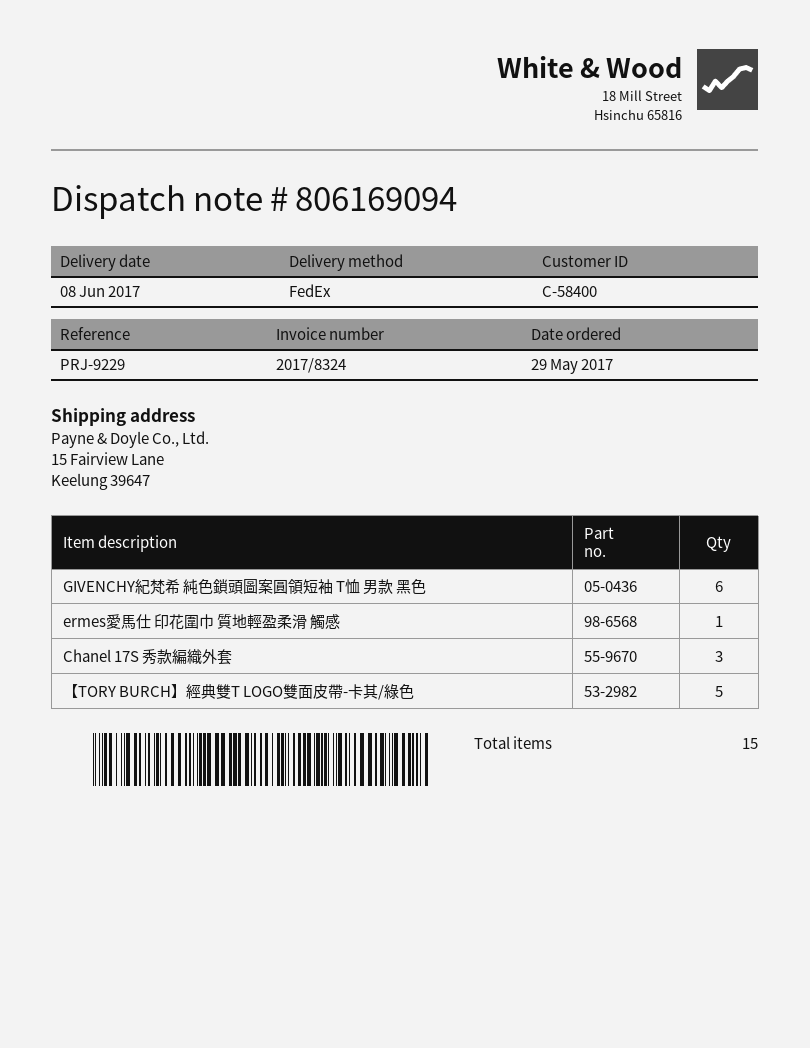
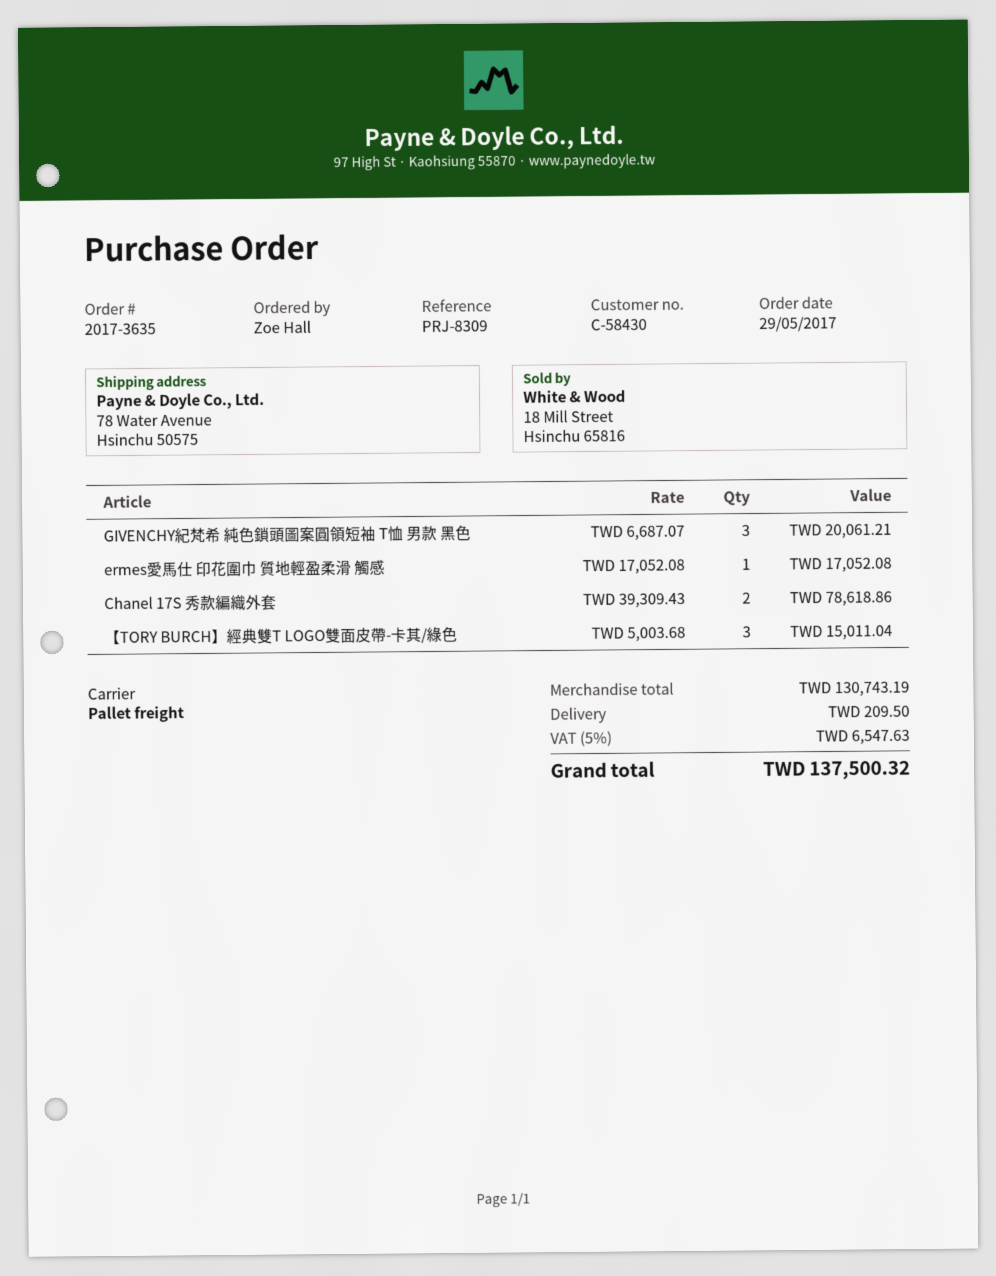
customer number: C-58400 -> C-58430
reference: PRJ-9229 -> PRJ-8309
shipping method: FedEx -> pallet freight
ship to: 15 Fairview Lane, Keelung 39647 -> 78 Water Avenue, Hsinchu 50575
GIVENCHY紀梵希 純色鎖頭圖案圓領短袖 T恤 男款 黑色: 6 -> 3
Chanel 17S 秀款編織外套: 3 -> 2
【TORY BURCH】經典雙T LOGO雙面皮帶-卡其/綠色: 5 -> 3

